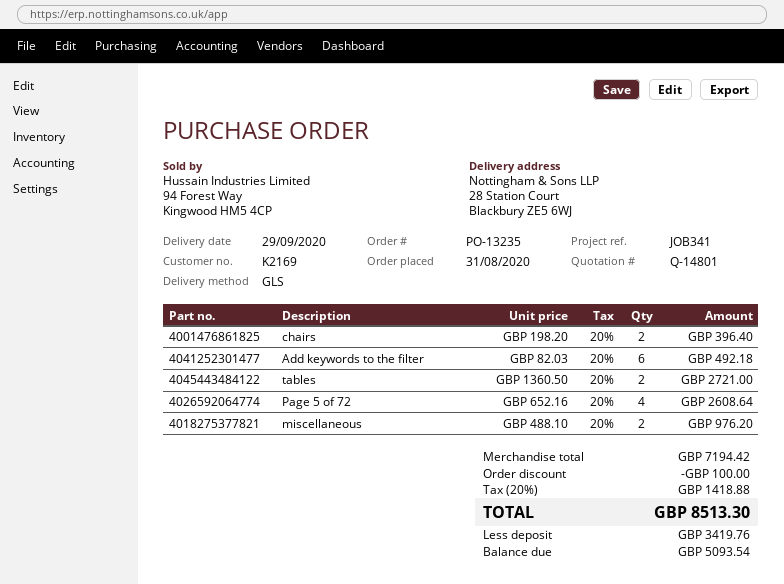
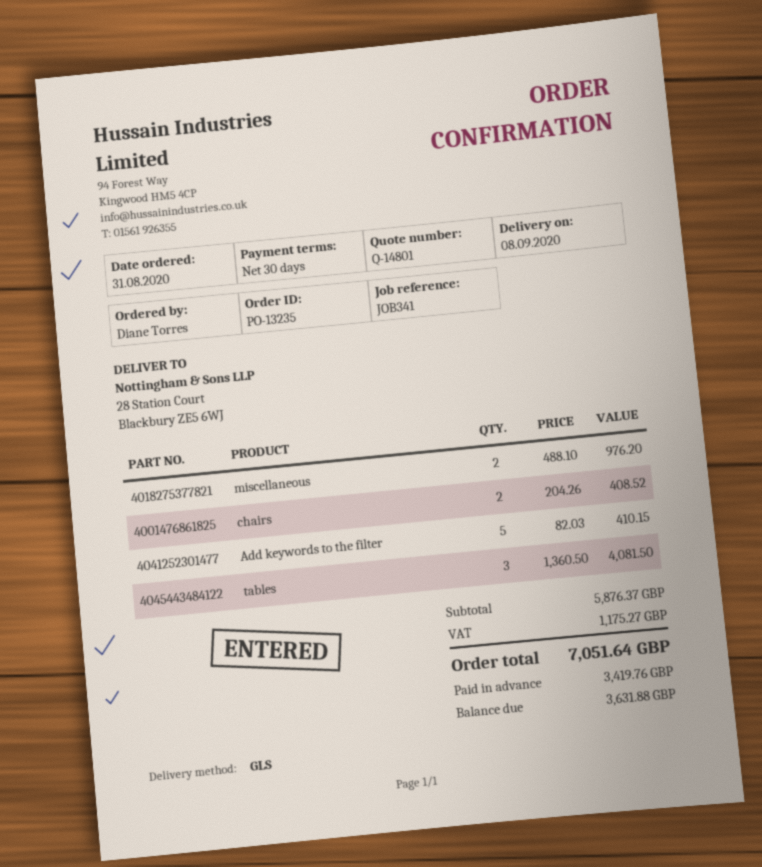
delivery date: 2020-09-29 -> 2020-09-08
chairs: 2 x 198.20 = 396.40 -> 2 x 204.26 = 408.52
Add keywords to the filter: 6 x 82.03 = 492.18 -> 5 x 82.03 = 410.15
tables: 2 x 1360.50 = 2721.00 -> 3 x 1360.50 = 4081.50
Page 5 of 72: 4 x 652.16 = 2608.64 -> none
subtotal: 7194.42 -> 5876.37
discount: 100.00 -> none
tax: 1418.88 -> 1175.27
total: 8513.30 -> 7051.64
balance: 5093.54 -> 3631.88

